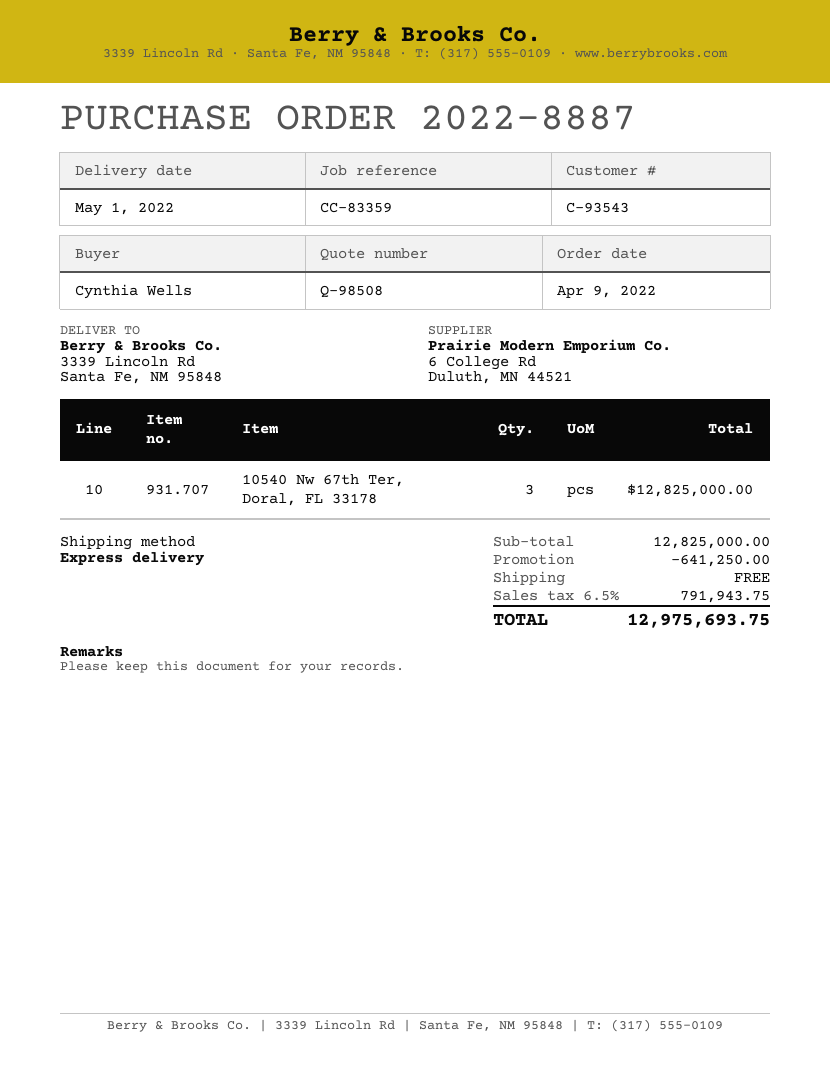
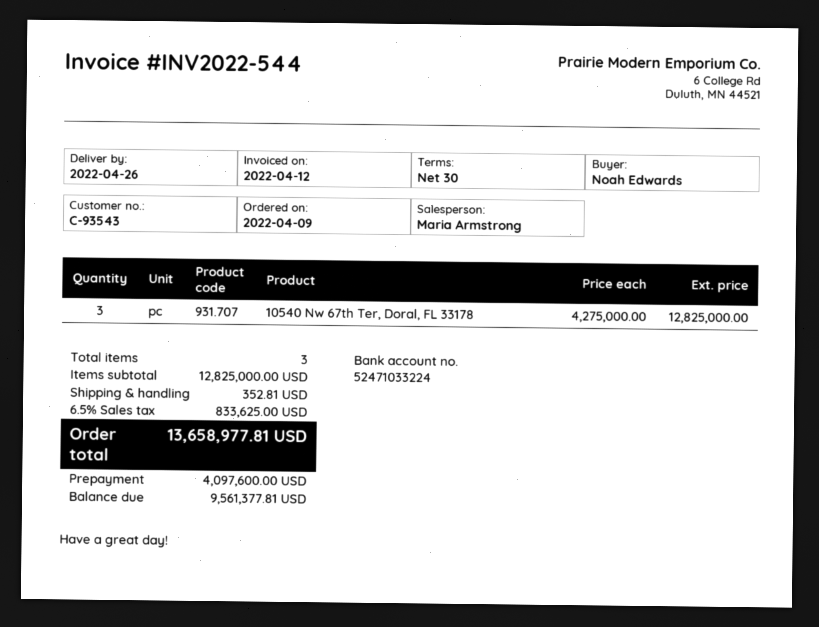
delivery date: 2022-05-01 -> 2022-04-26
ordered by: Cynthia Wells -> Noah Edwards
discount: 641250.00 -> none
shipping: 0.00 -> 352.81
tax: 6.5% = 791943.75 -> 6.5% = 833625.00
total: 12975693.75 -> 13658977.81

